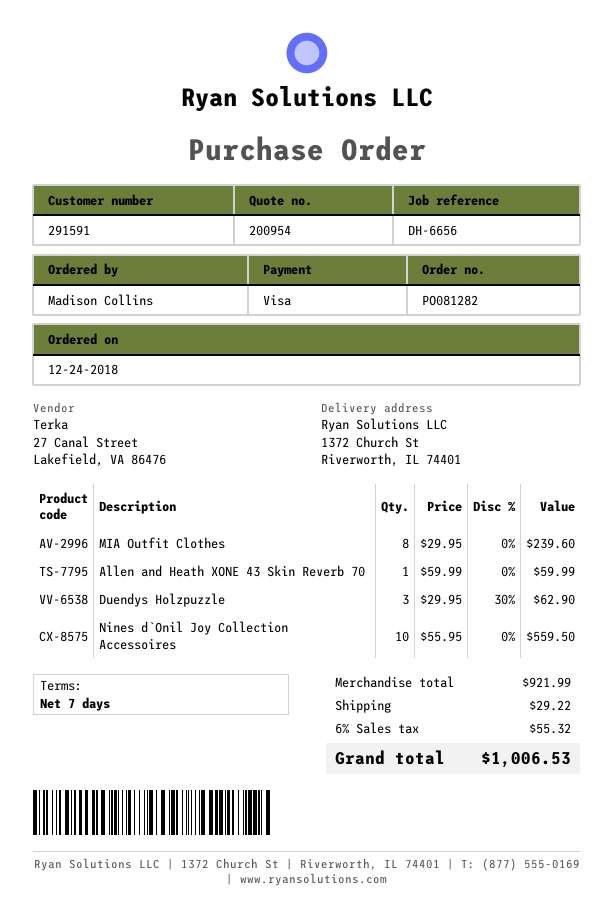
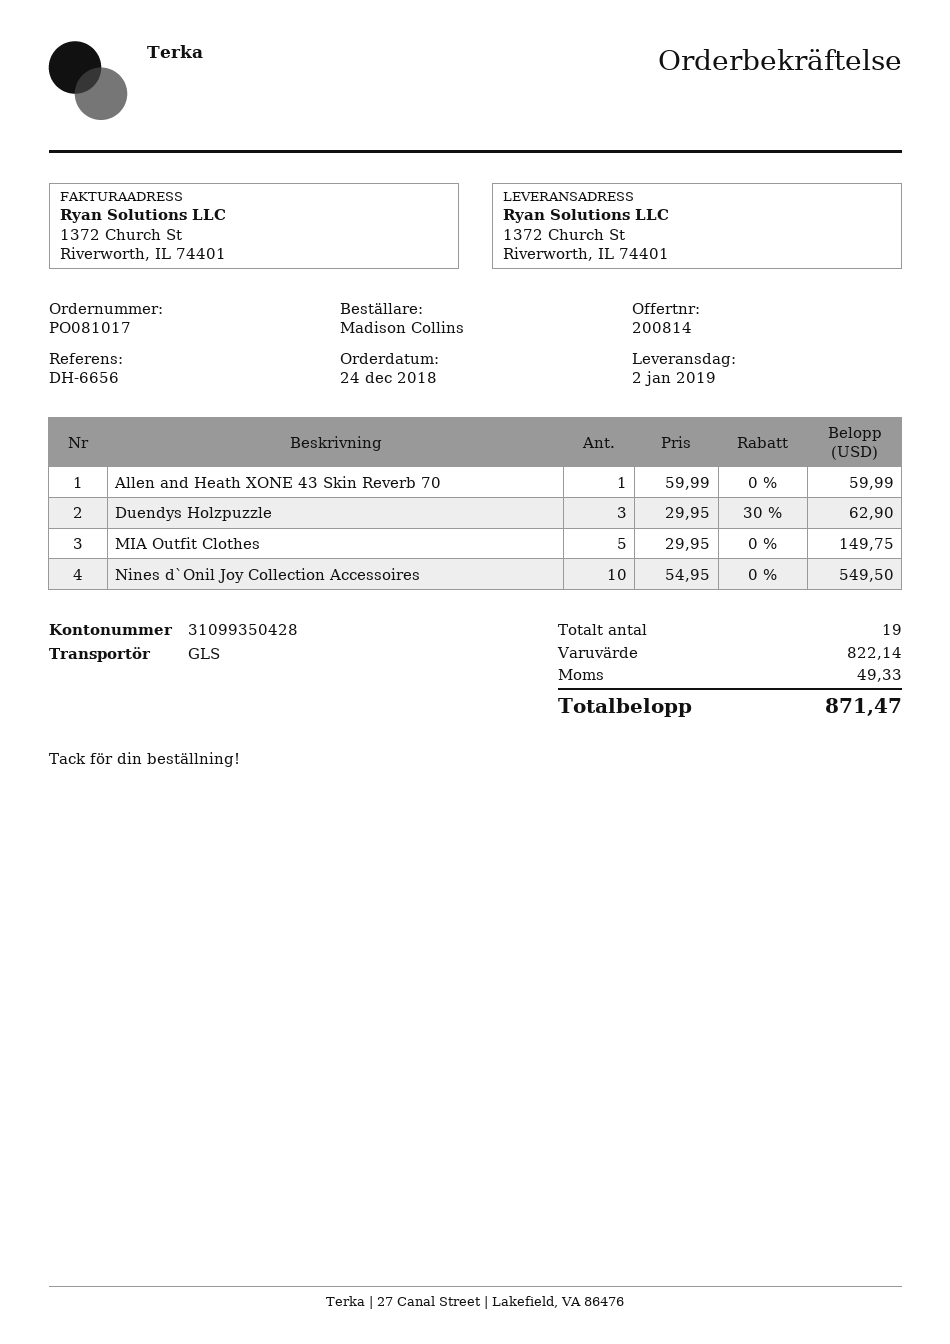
quote number: 200954 -> 200814
order number: PO081282 -> PO081017
MIA Outfit Clothes: 8 x 29.95 = 239.60 -> 5 x 29.95 = 149.75
Nines d`Onil Joy Collection Accessoires: 10 x 55.95 = 559.50 -> 10 x 54.95 = 549.50
subtotal: 921.99 -> 822.14
shipping: 29.22 -> none
tax: 55.32 -> 49.33
total: 1006.53 -> 871.47

